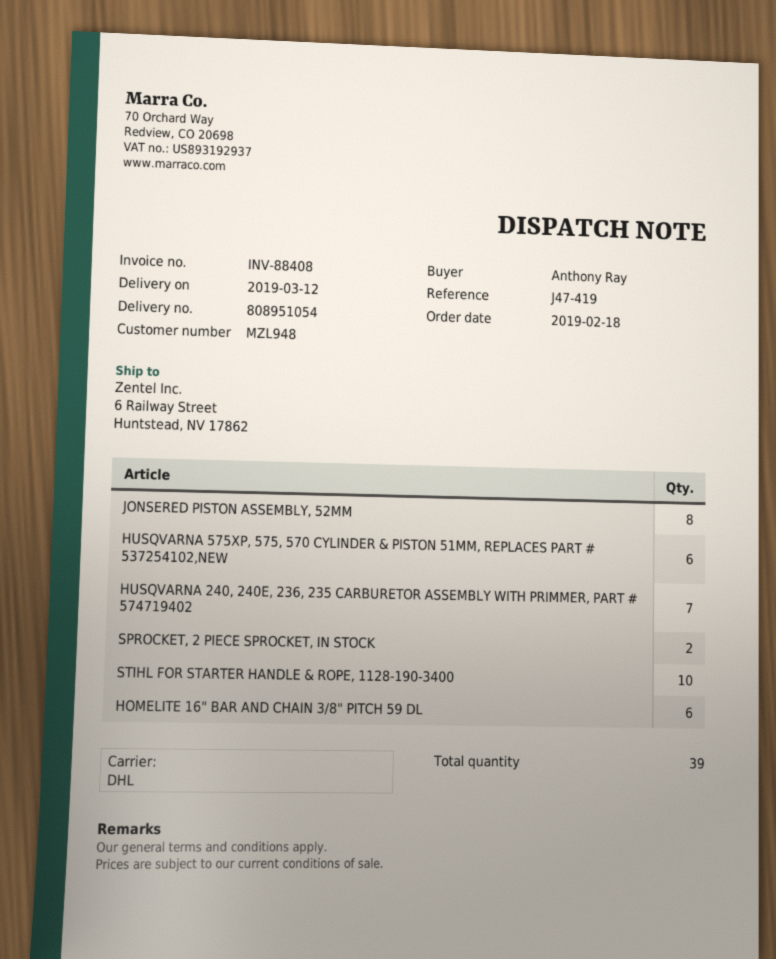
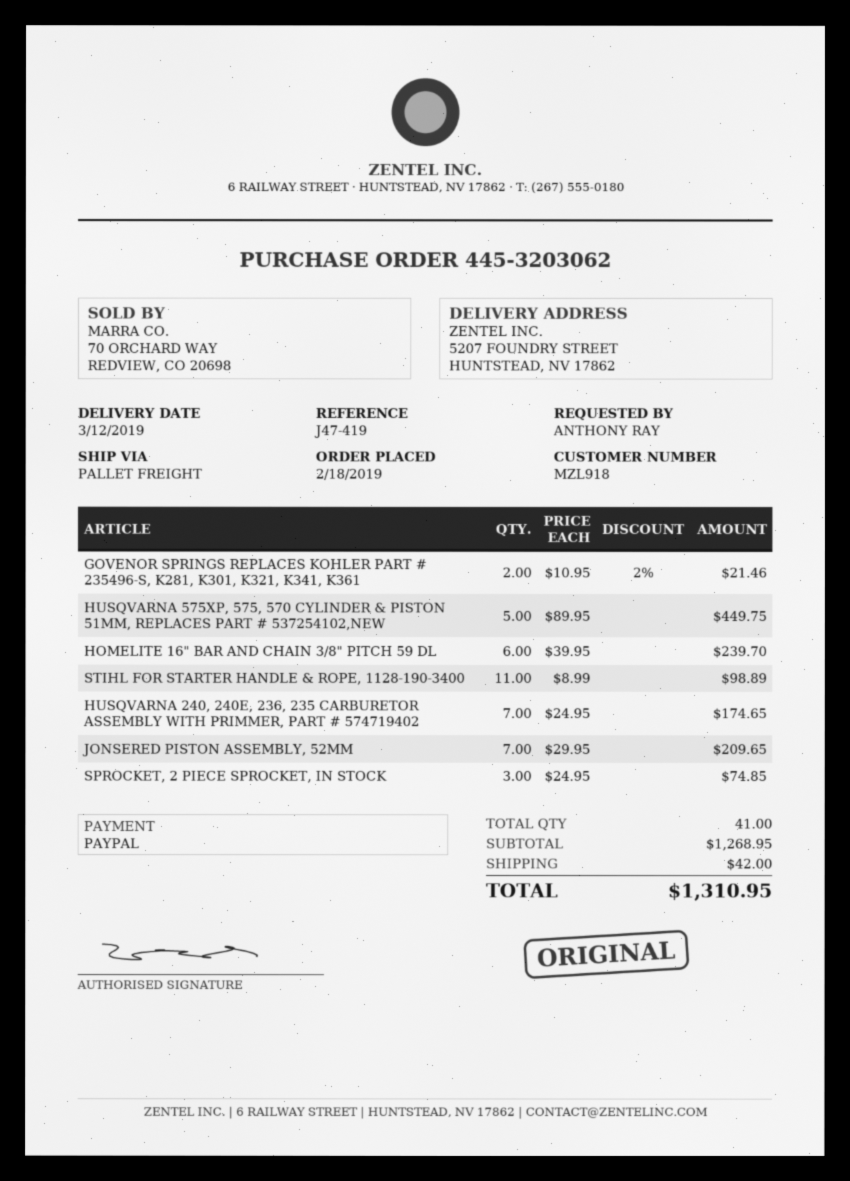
customer number: MZL948 -> MZL918
shipping method: DHL -> pallet freight
ship to: 6 Railway Street, Huntstead, NV 17862 -> 5207 FOUNDRY STREET, HUNTSTEAD, NV 17862
JONSERED PISTON ASSEMBLY, 52MM: 8 -> 7
HUSQVARNA 575XP, 575, 570 CYLINDER & PISTON 51MM, REPLACES PART # 537254102,NEW: 6 -> 5
SPROCKET, 2 PIECE SPROCKET, IN STOCK: 2 -> 3
STIHL FOR STARTER HANDLE & ROPE, 1128-190-3400: 10 -> 11
GOVENOR SPRINGS REPLACES KOHLER PART # 235496-S, K281, K301, K321, K341, K361: none -> 2
total quantity: 39 -> 41

